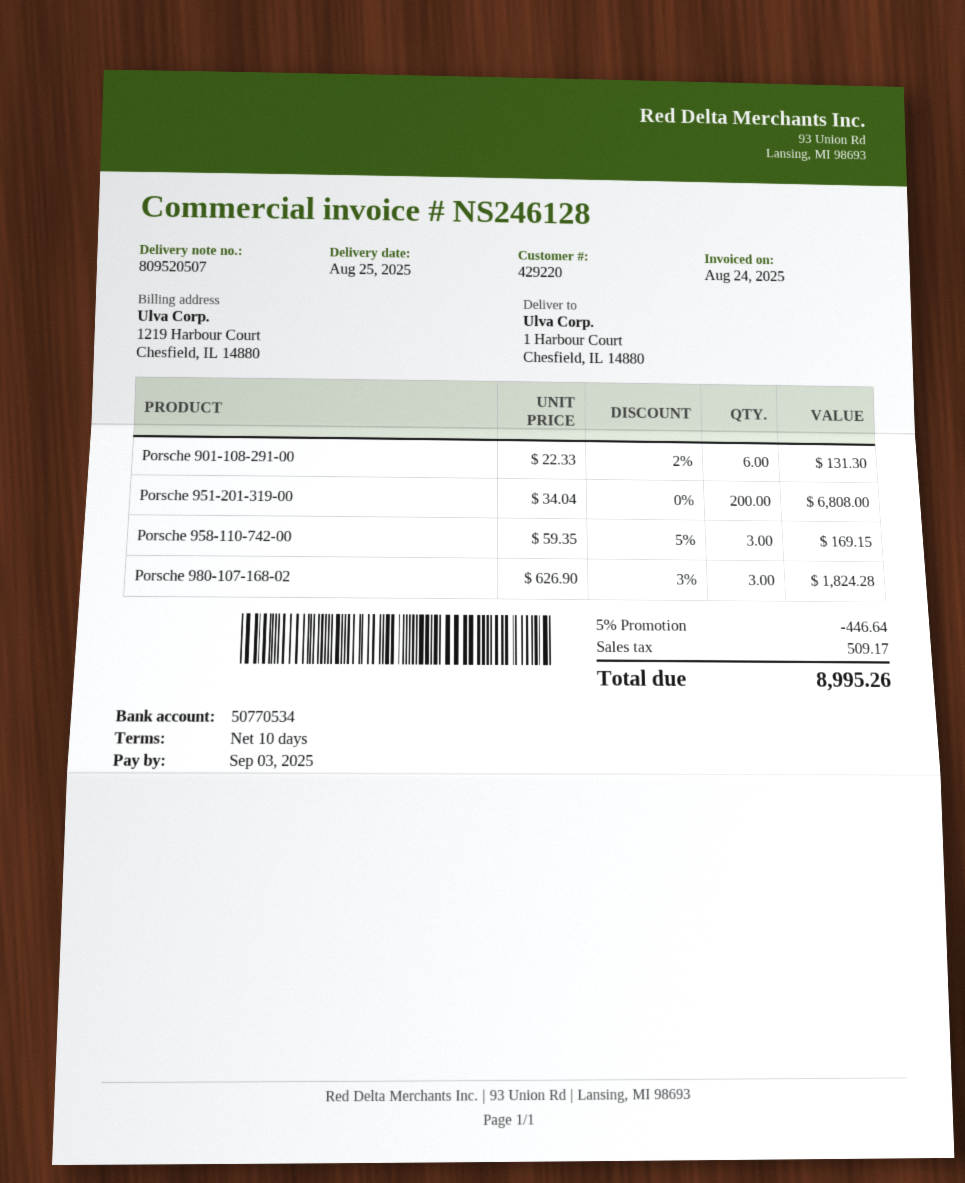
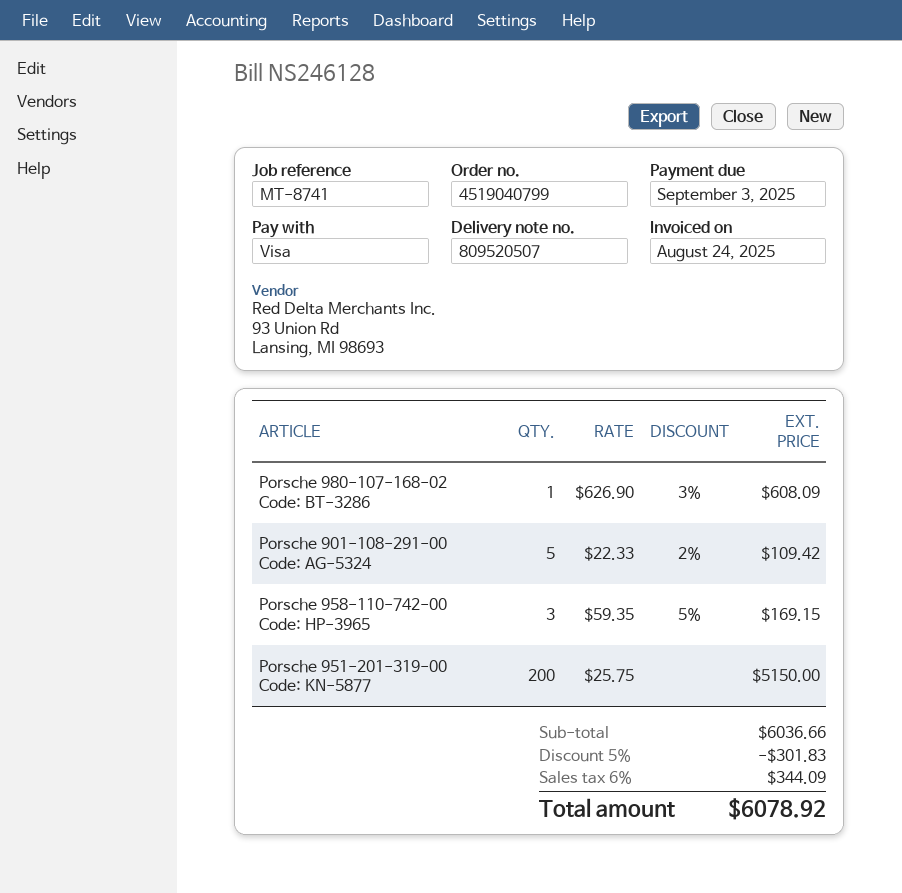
Porsche 901-108-291-00: 6 x 22.33 - 2% = 131.30 -> 5 x 22.33 - 2% = 109.42
Porsche 951-201-319-00: 200 x 34.04 = 6808.00 -> 200 x 25.75 = 5150.00
Porsche 980-107-168-02: 3 x 626.90 - 3% = 1824.28 -> 1 x 626.90 - 3% = 608.09
discount: 5% = 446.64 -> 5% = 301.83
tax: 509.17 -> 344.09
total: 8995.26 -> 6078.92

